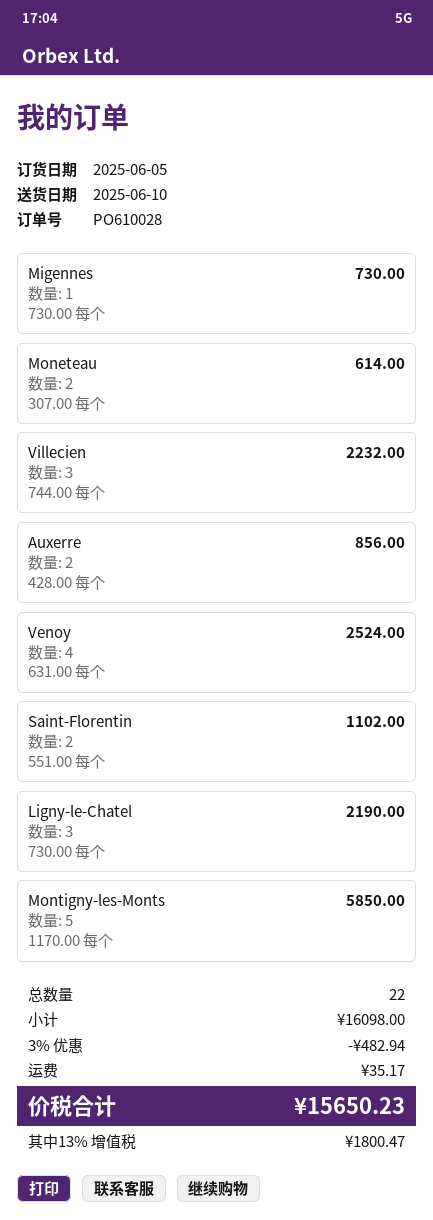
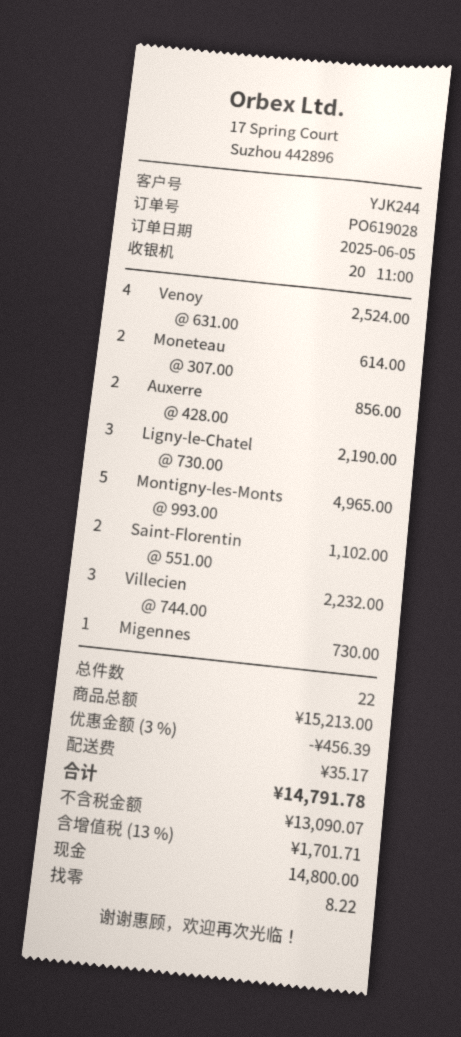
order number: PO610028 -> PO619028
Montigny-les-Monts: 5 x 1170.00 = 5850.00 -> 5 x 993.00 = 4965.00
subtotal: 16098.00 -> 15213.00
discount: 3% = 482.94 -> 3% = 456.39
tax: 13% = 1800.47 -> 13% = 1701.71
total: 15650.23 -> 14791.78

